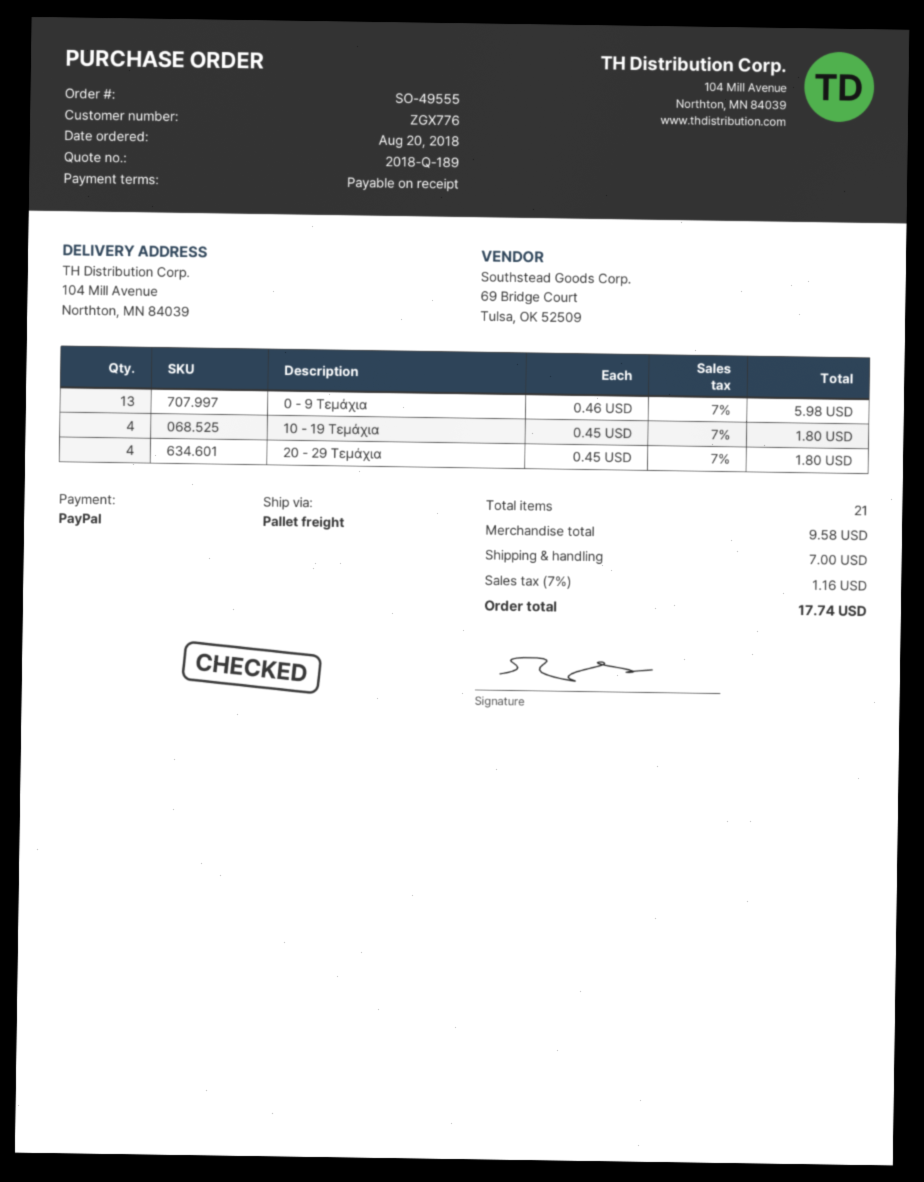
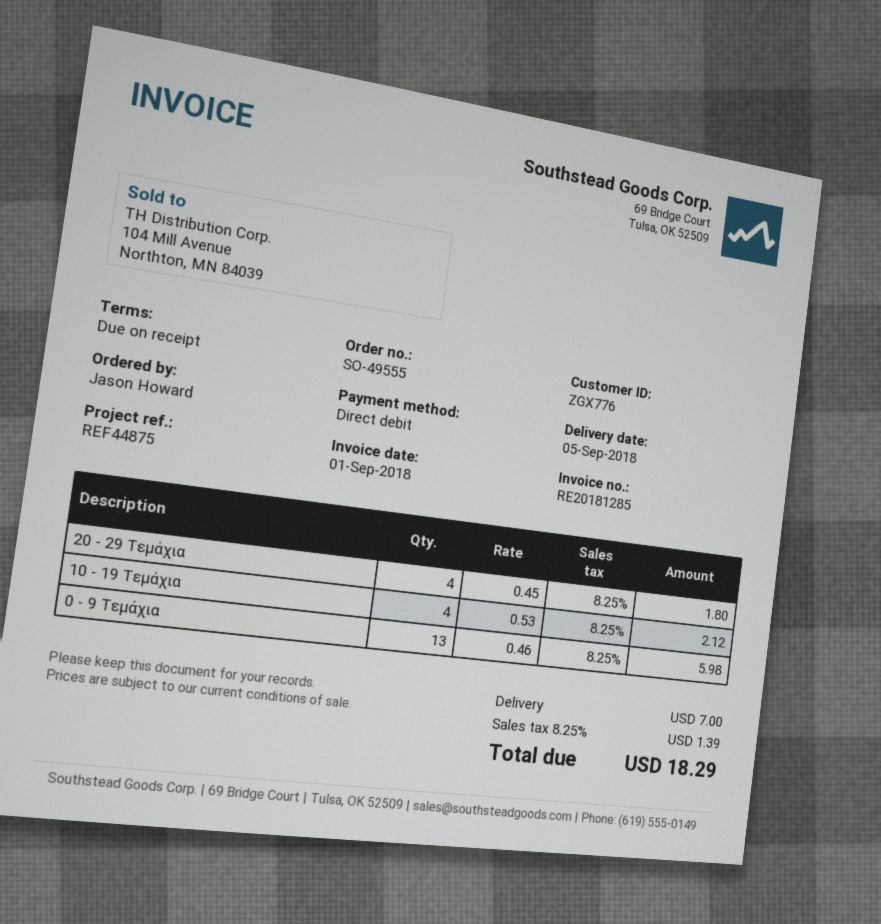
payment method: PayPal -> direct debit
10 - 19 Τεμάχια: 4 x 0.45 = 1.80 -> 4 x 0.53 = 2.12
tax: 7% = 1.16 -> 8.25% = 1.39
total: 17.74 -> 18.29

